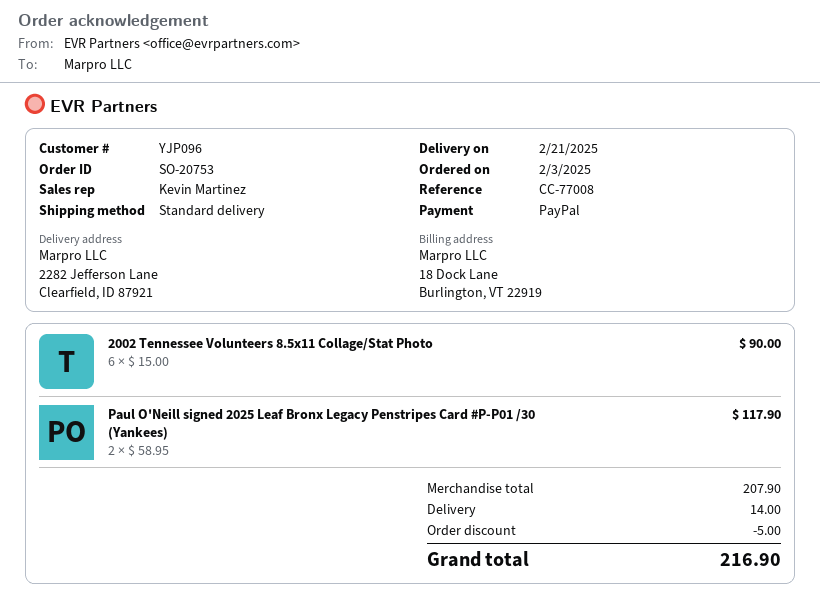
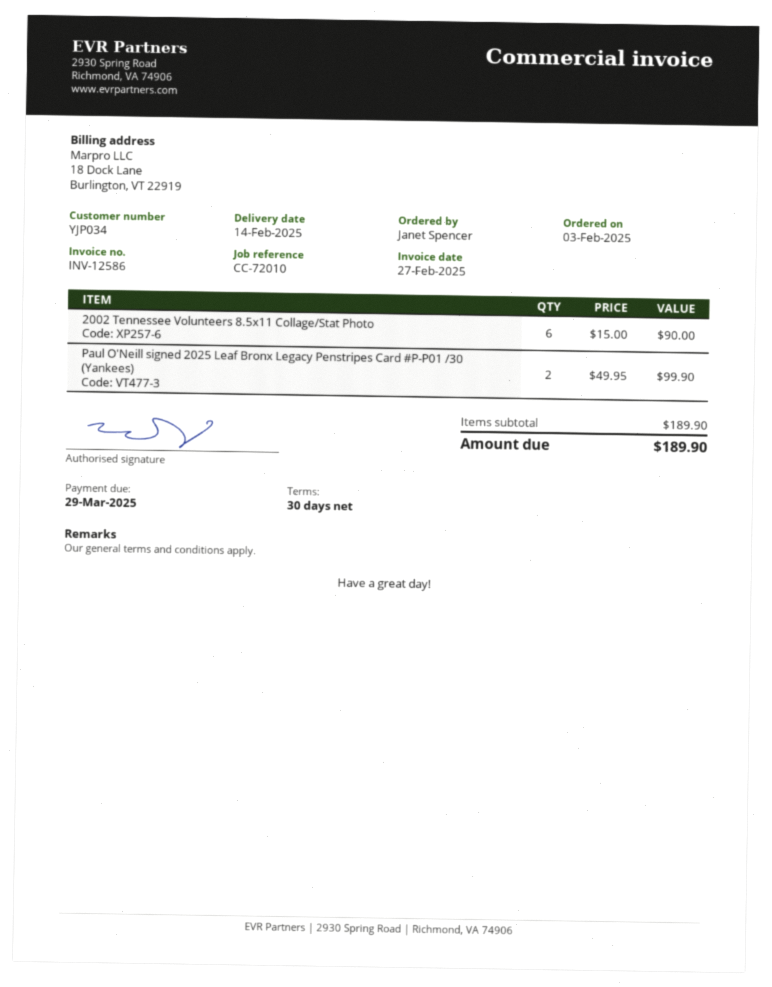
delivery date: 2025-02-21 -> 2025-02-14
customer number: YJP096 -> YJP034
reference: CC-77008 -> CC-72010
Paul O'Neill signed 2025 Leaf Bronx Legacy Penstripes Card #P-P01 /30 (Yankees): 2 x 58.95 = 117.90 -> 2 x 49.95 = 99.90
subtotal: 207.90 -> 189.90
discount: 5.00 -> none
shipping: 14.00 -> none
total: 216.90 -> 189.90

